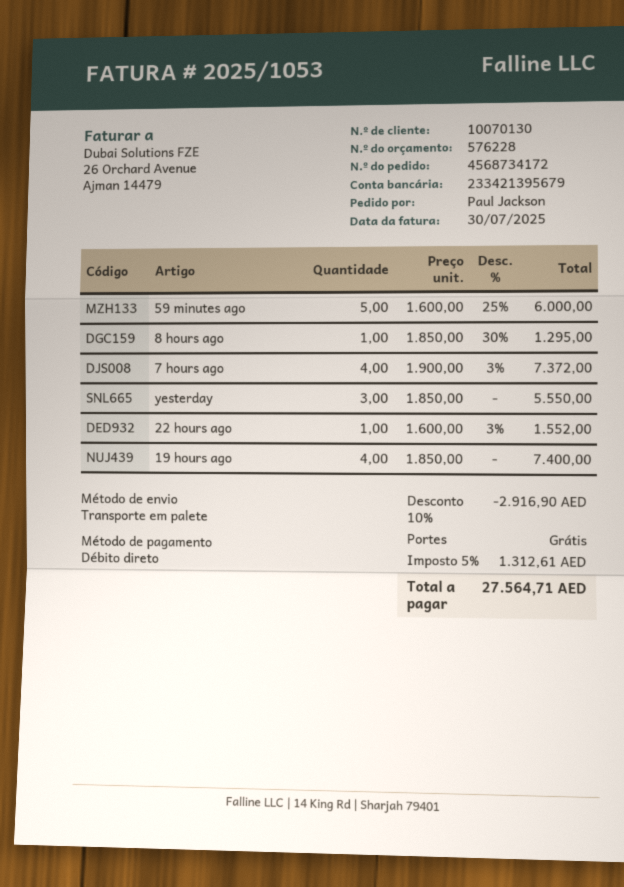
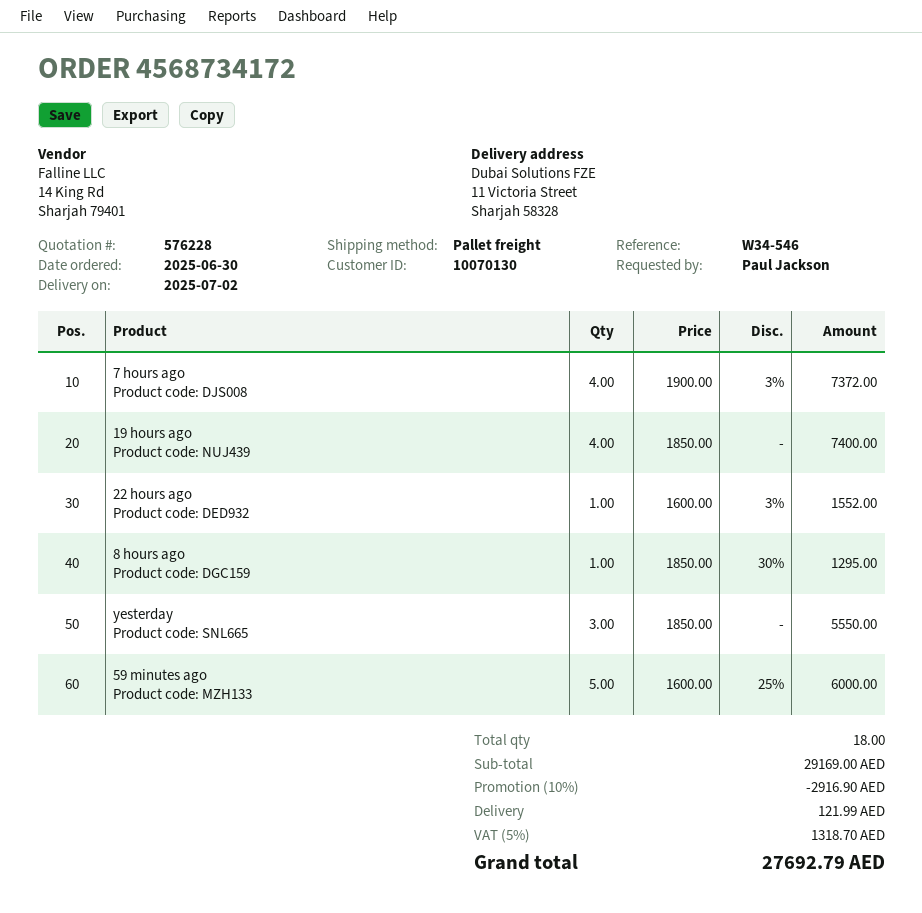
shipping: 0.00 -> 121.99
tax: 5% = 1312.61 -> 5% = 1318.70
total: 27564.71 -> 27692.79

